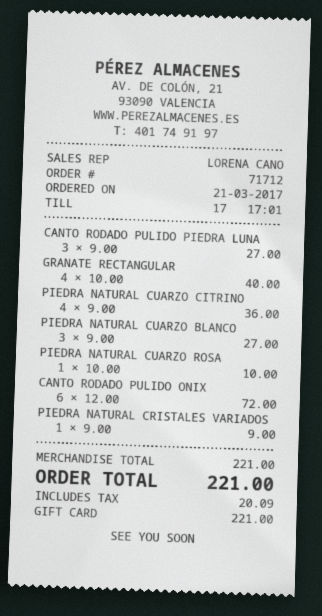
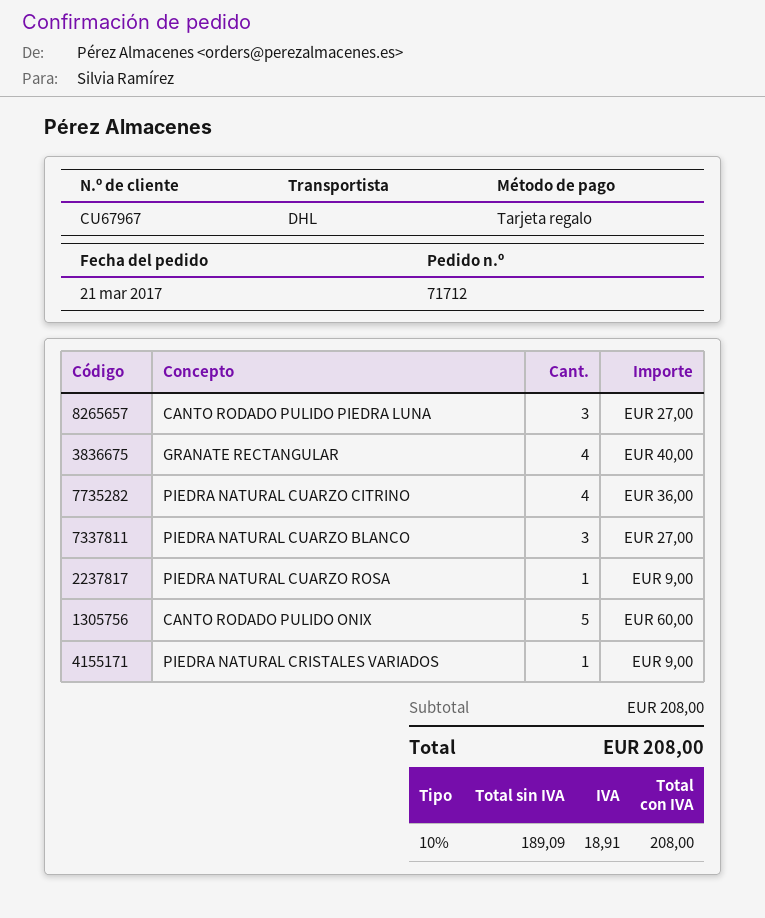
PIEDRA NATURAL CUARZO ROSA: 1 for 10.00 -> 1 for 9.00
CANTO RODADO PULIDO ONIX: 6 for 72.00 -> 5 for 60.00
subtotal: 221.00 -> 208.00
tax: 20.09 -> 18.91
total: 221.00 -> 208.00

